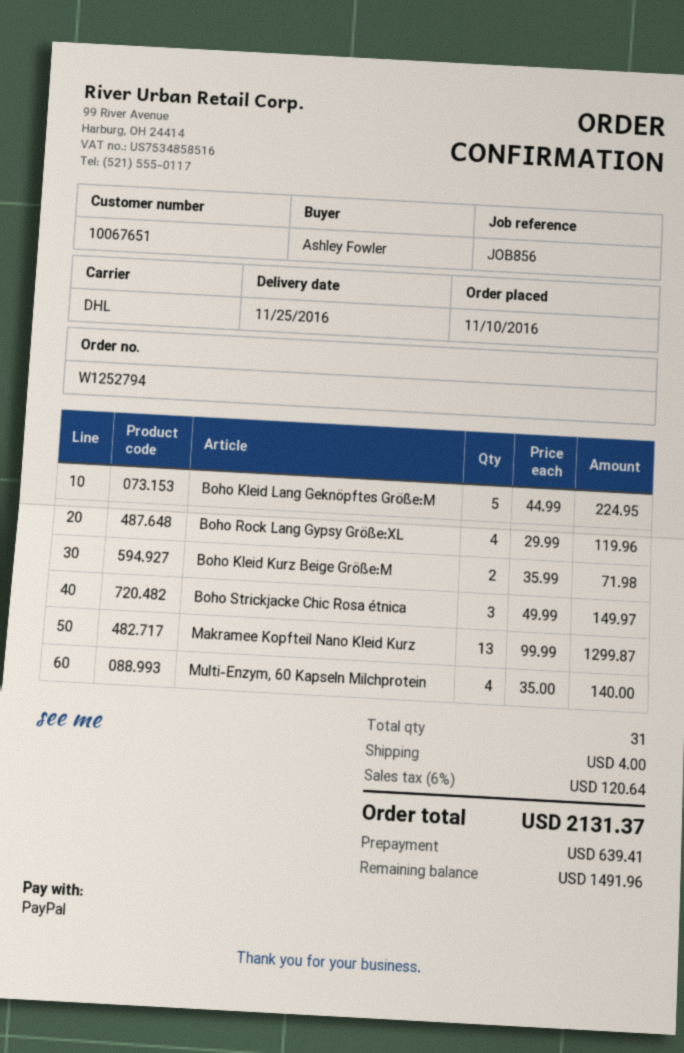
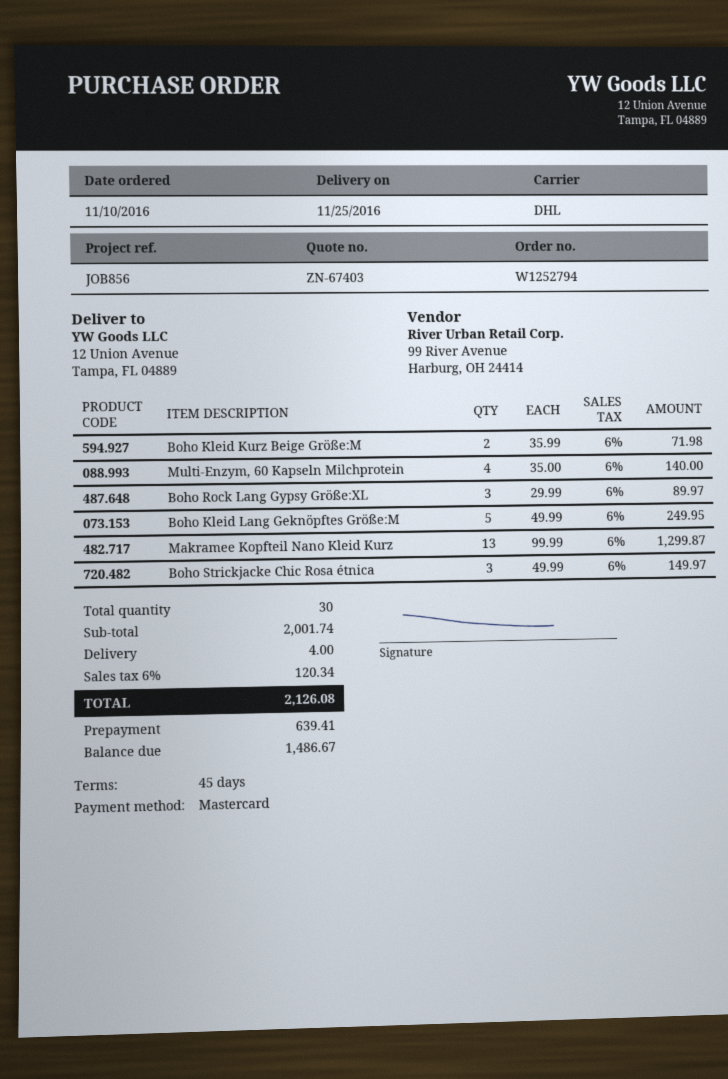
payment method: PayPal -> Mastercard
Boho Kleid Lang Geknöpftes Größe:M: 5 x 44.99 = 224.95 -> 5 x 49.99 = 249.95
Boho Rock Lang Gypsy Größe:XL: 4 x 29.99 = 119.96 -> 3 x 29.99 = 89.97
total quantity: 31 -> 30
tax: 6% = 120.64 -> 6% = 120.34
total: 2131.37 -> 2126.08
balance: 1491.96 -> 1486.67

